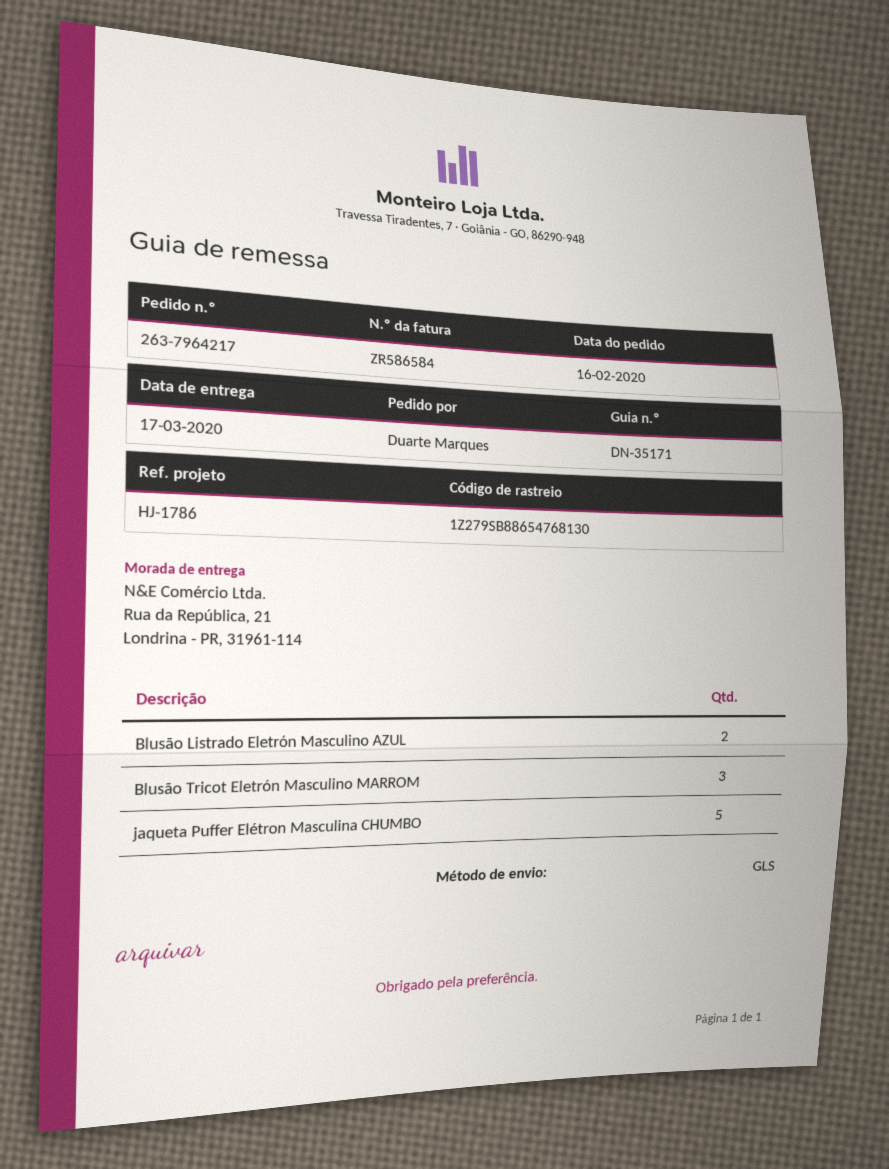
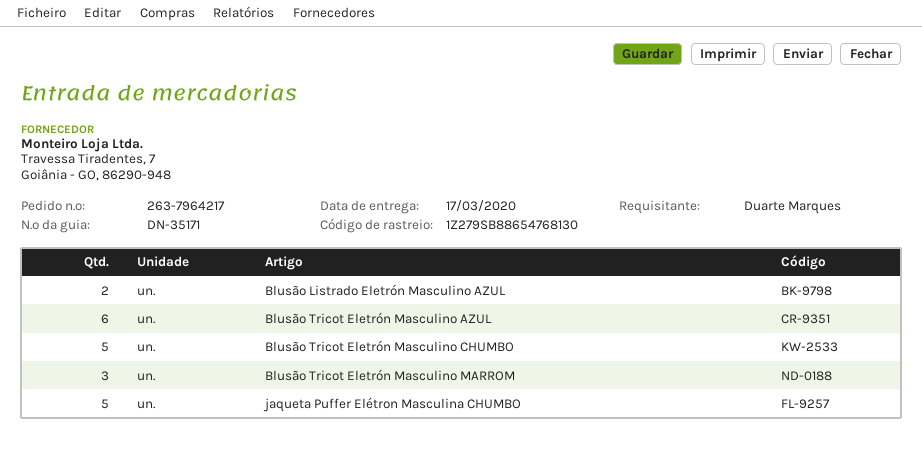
Blusão Tricot Eletrón Masculino AZUL: none -> 6
Blusão Tricot Eletrón Masculino CHUMBO: none -> 5

